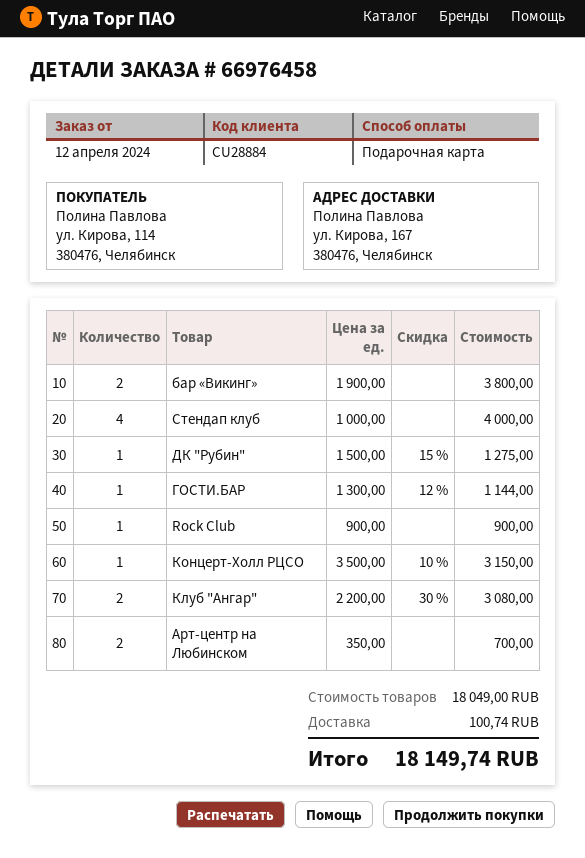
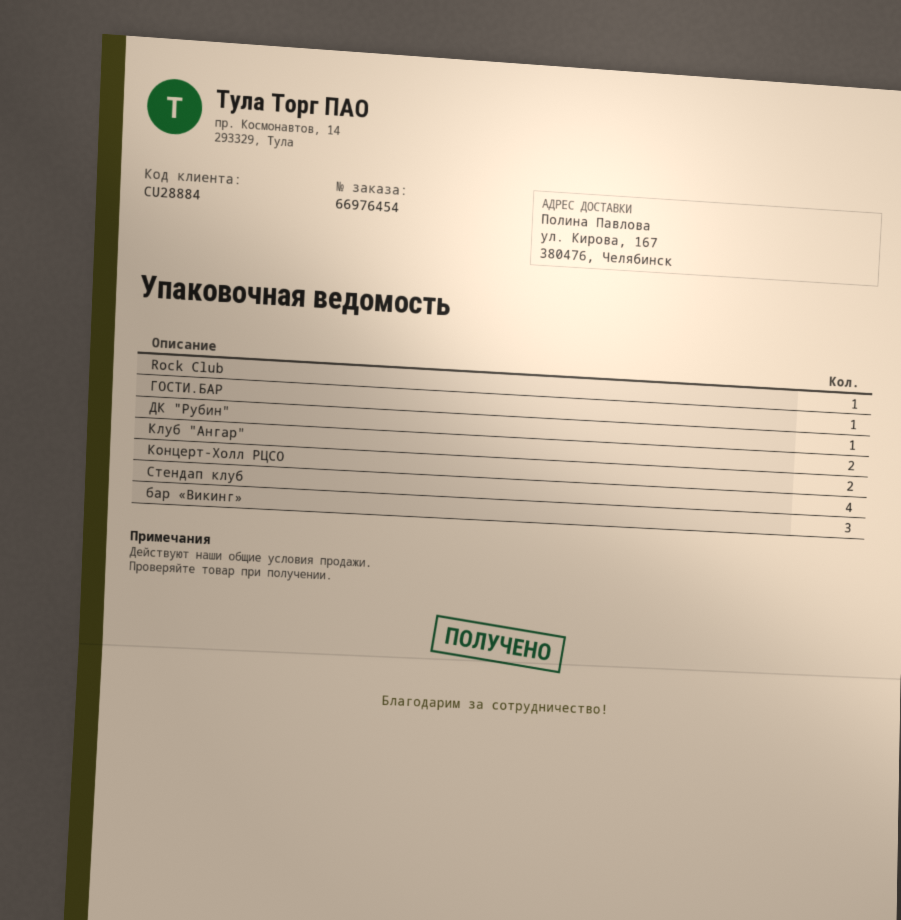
order number: 66976458 -> 66976454
бар «Викинг»: 2 -> 3
Концерт-Холл РЦСО: 1 -> 2
Арт-центр на Любинском: 2 -> none

